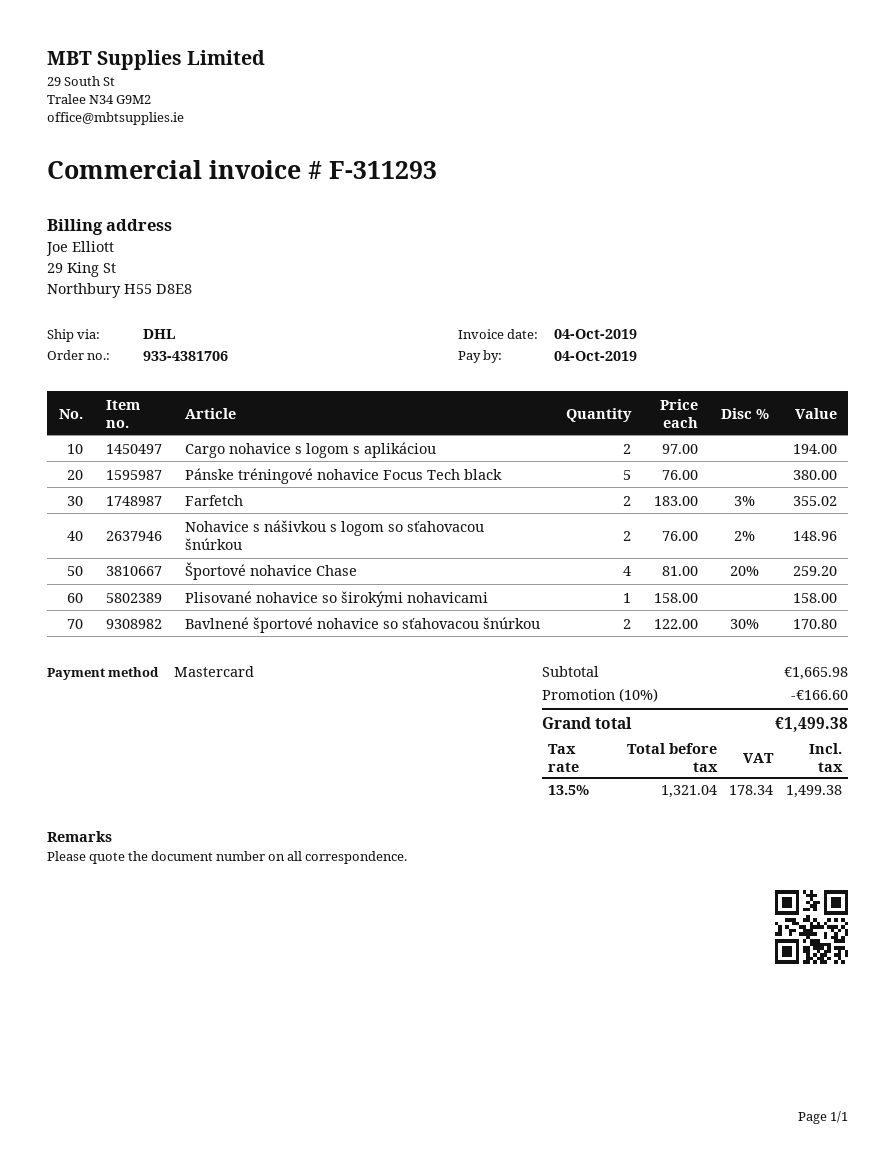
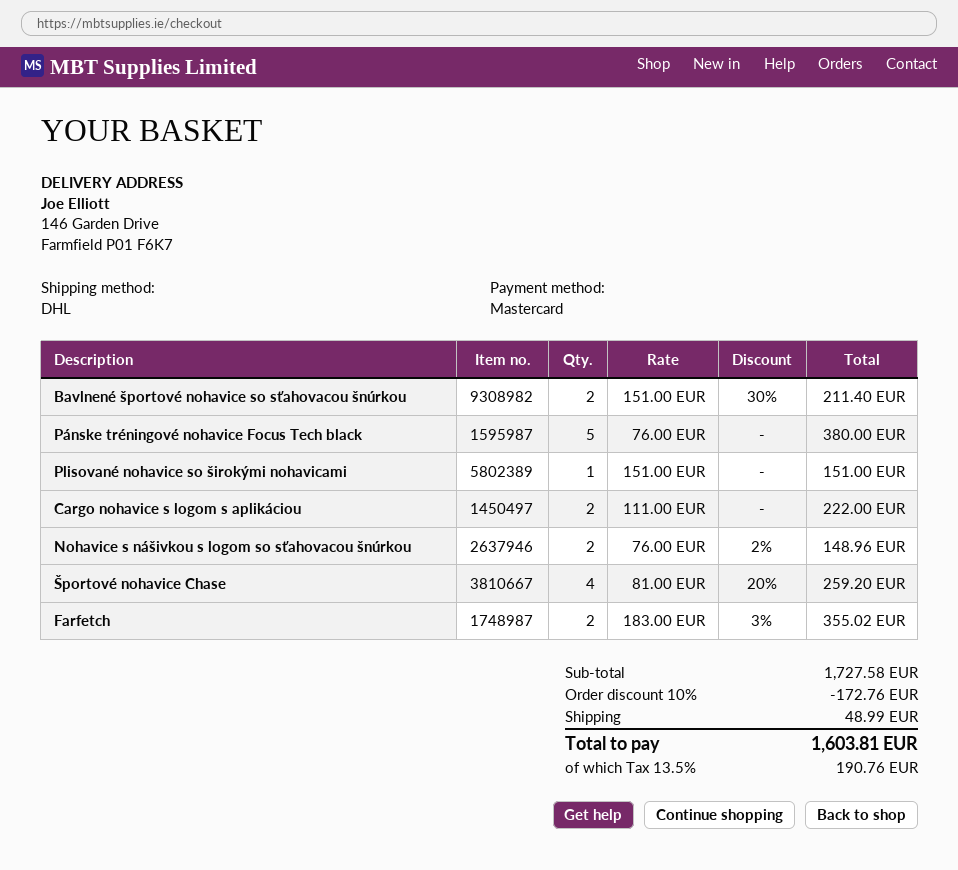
Cargo nohavice s logom s aplikáciou: 2 x 97.00 = 194.00 -> 2 x 111.00 = 222.00
Plisované nohavice so širokými nohavicami: 1 x 158.00 = 158.00 -> 1 x 151.00 = 151.00
Bavlnené športové nohavice so sťahovacou šnúrkou: 2 x 122.00 - 30% = 170.80 -> 2 x 151.00 - 30% = 211.40
subtotal: 1665.98 -> 1727.58
discount: 10% = 166.60 -> 10% = 172.76
shipping: none -> 48.99
tax: 13.5% = 178.34 -> 13.5% = 190.76
total: 1499.38 -> 1603.81

